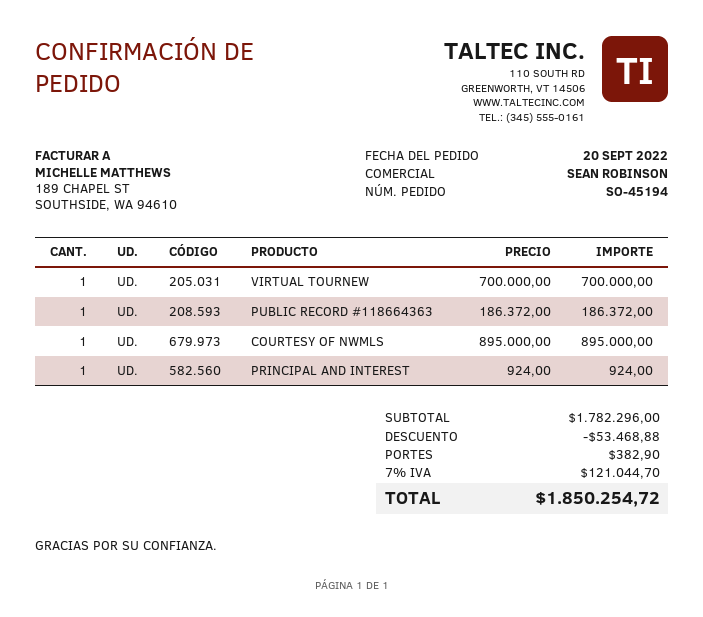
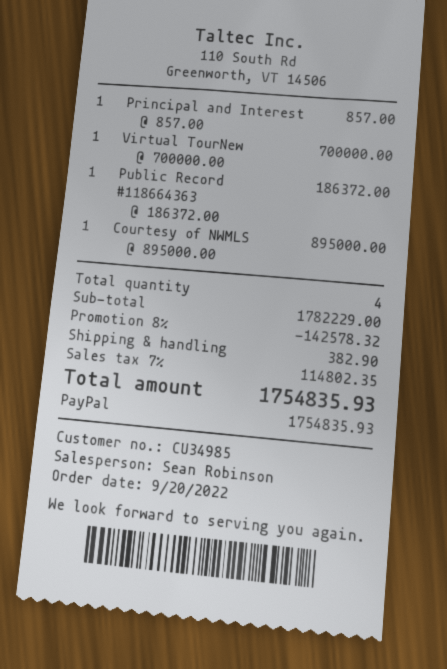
PRINCIPAL AND INTEREST: 1 x 924.00 = 924.00 -> 1 x 857.00 = 857.00
subtotal: 1782296.00 -> 1782229.00
discount: 53468.88 -> 142578.32
tax: 7% = 121044.70 -> 7% = 114802.35
total: 1850254.72 -> 1754835.93

